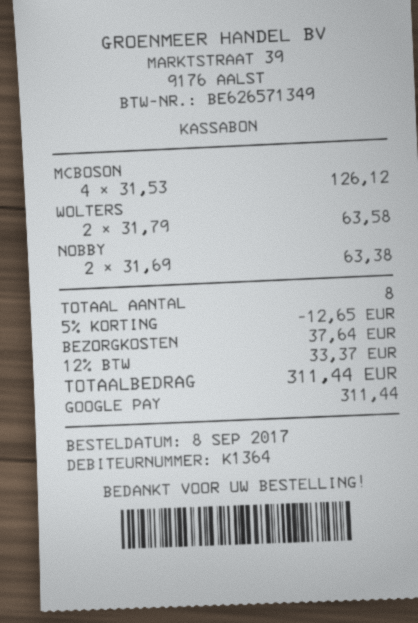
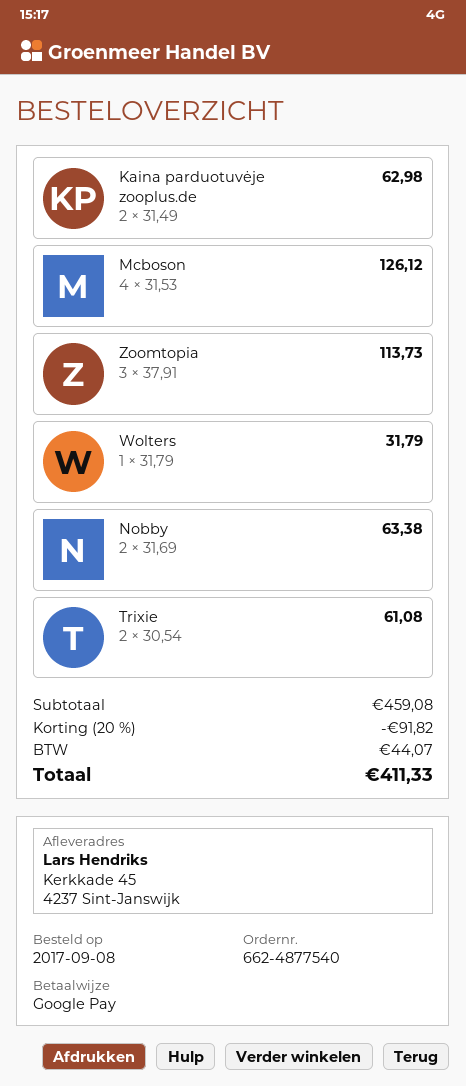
WOLTERS: 2 x 31.79 = 63.58 -> 1 x 31.79 = 31.79
Kaina parduotuvėje zooplus.de: none -> 2 x 31.49 = 62.98
Zoomtopia: none -> 3 x 37.91 = 113.73
Trixie: none -> 2 x 30.54 = 61.08
discount: 5% = 12.65 -> 20% = 91.82
shipping: 37.64 -> none
tax: 33.37 -> 44.07
total: 311.44 -> 411.33

